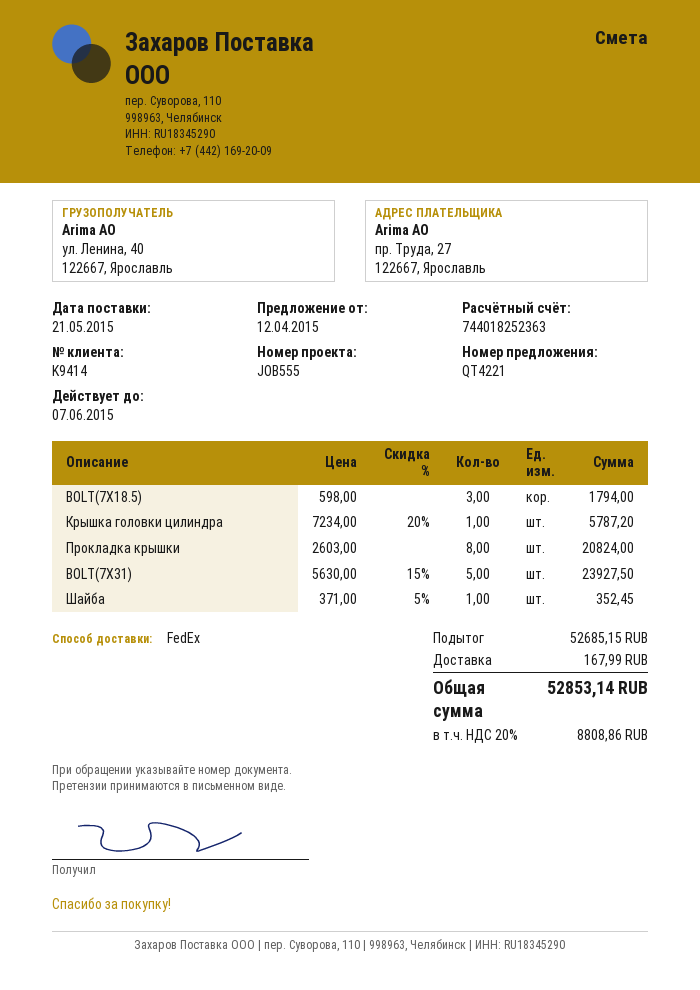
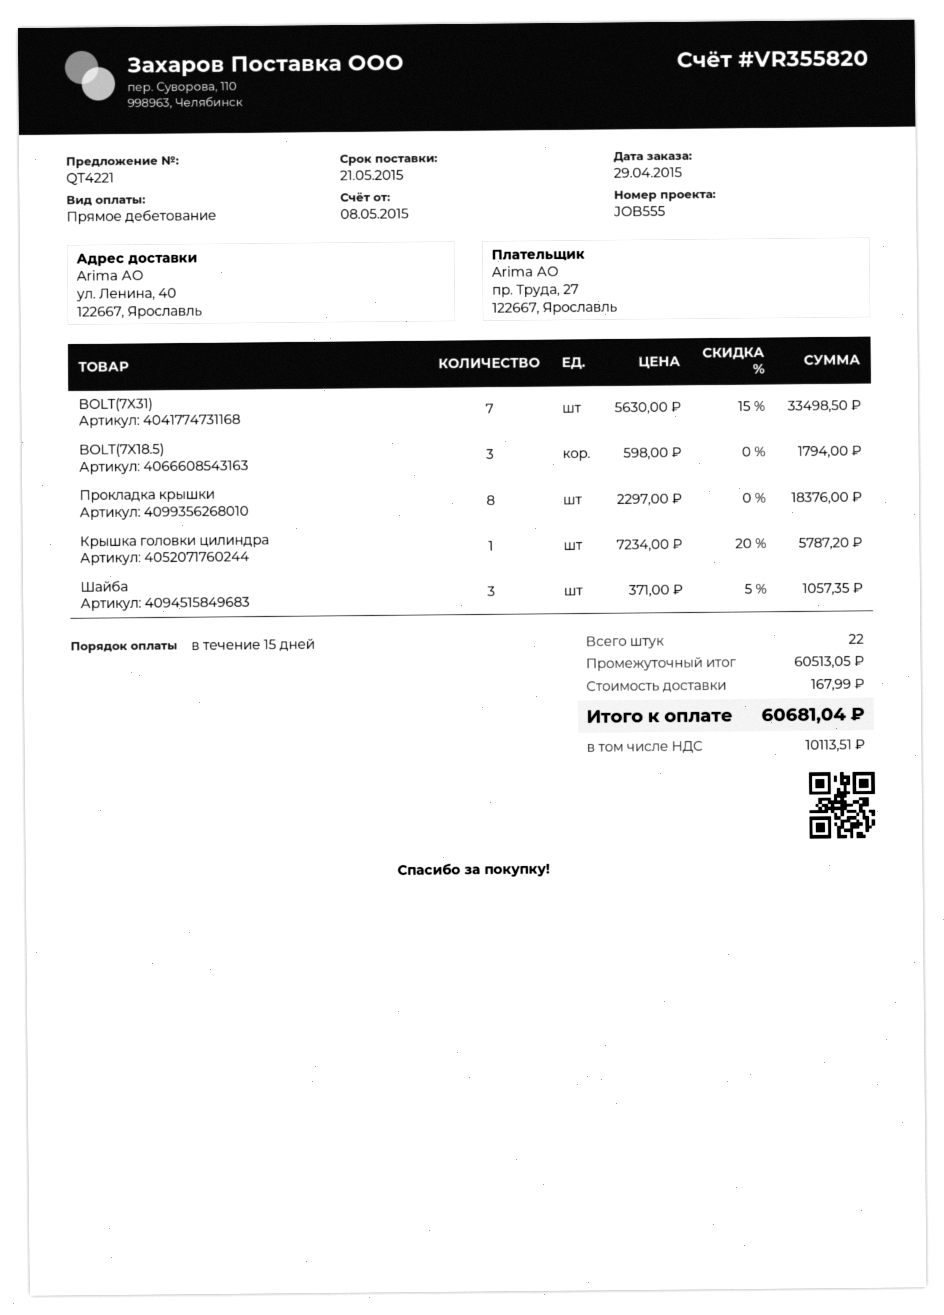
Прокладка крышки: 8 x 2603.00 = 20824.00 -> 8 x 2297.00 = 18376.00
BOLT(7X31): 5 x 5630.00 - 15% = 23927.50 -> 7 x 5630.00 - 15% = 33498.50
Шайба: 1 x 371.00 - 5% = 352.45 -> 3 x 371.00 - 5% = 1057.35
subtotal: 52685.15 -> 60513.05
tax: 8808.86 -> 10113.51
total: 52853.14 -> 60681.04

